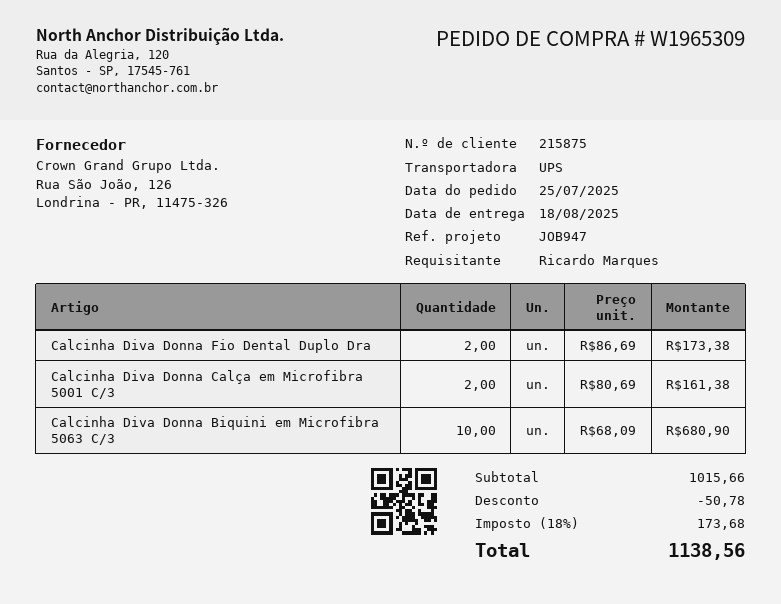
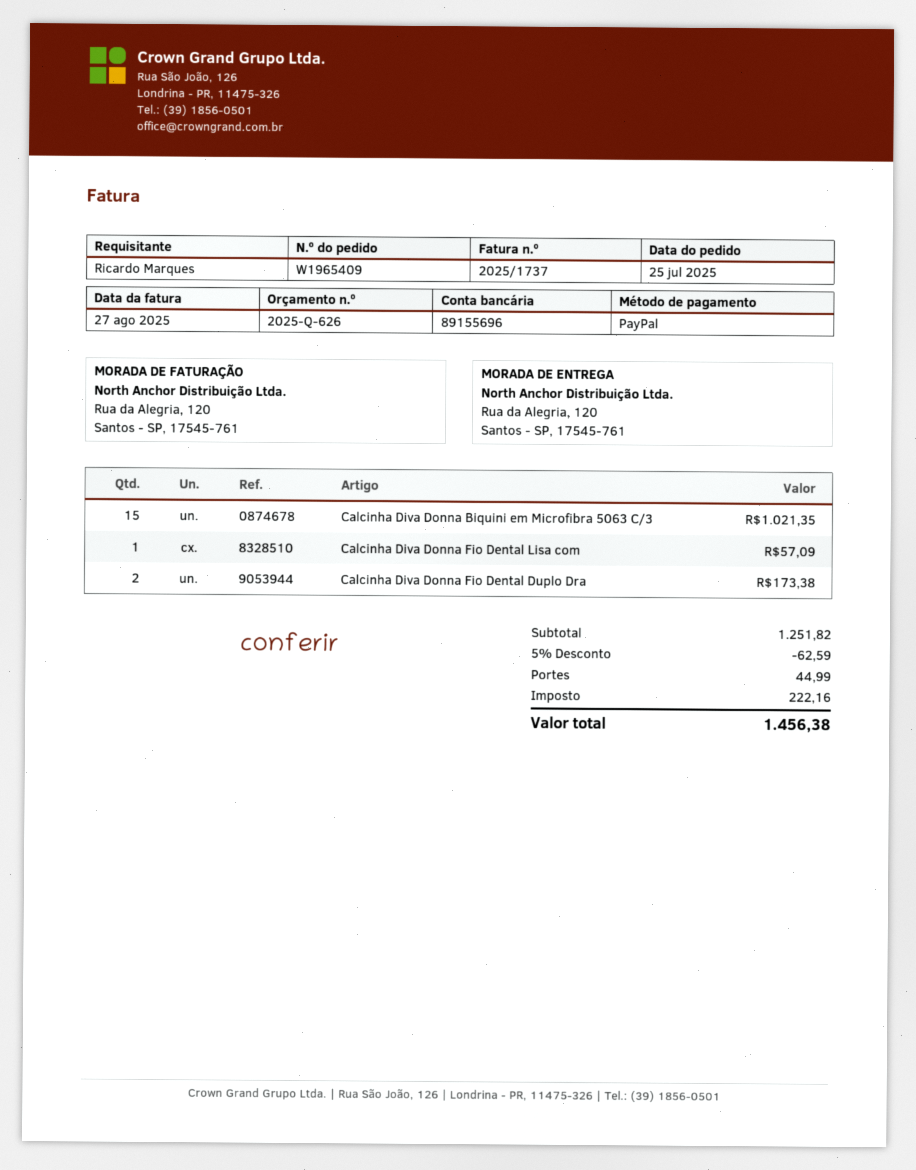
order number: W1965309 -> W1965409
Calcinha Diva Donna Calça em Microfibra 5001 C/3: 2 for 161.38 -> none
Calcinha Diva Donna Biquini em Microfibra 5063 C/3: 10 for 680.90 -> 15 for 1021.35
Calcinha Diva Donna Fio Dental Lisa com: none -> 1 for 57.09
subtotal: 1015.66 -> 1251.82
discount: 50.78 -> 62.59
shipping: none -> 44.99
tax: 173.68 -> 222.16
total: 1138.56 -> 1456.38

